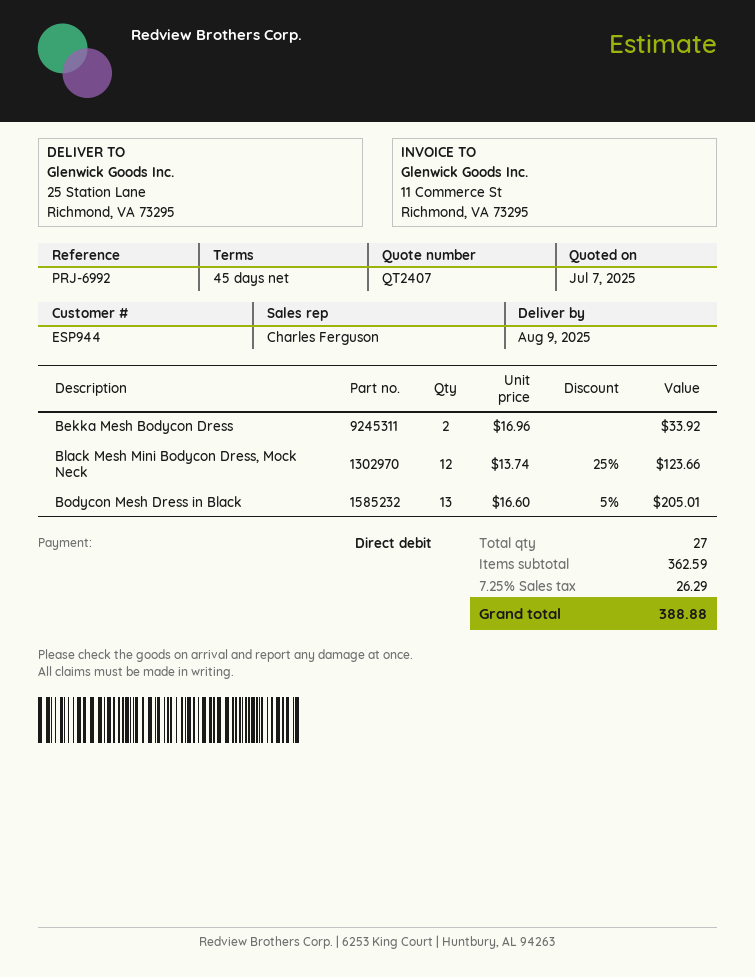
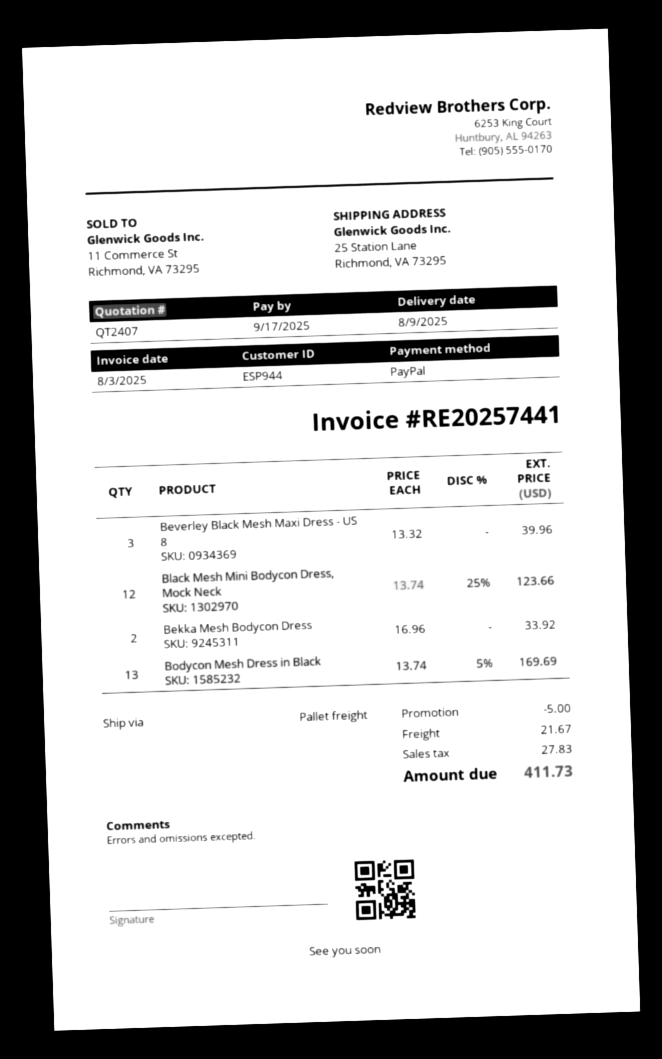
payment method: direct debit -> PayPal
Bodycon Mesh Dress in Black: 13 x 16.60 - 5% = 205.01 -> 13 x 13.74 - 5% = 169.69
Beverley Black Mesh Maxi Dress - US 8: none -> 3 x 13.32 = 39.96
discount: none -> 5.00
shipping: none -> 21.67
tax: 26.29 -> 27.83
total: 388.88 -> 411.73

